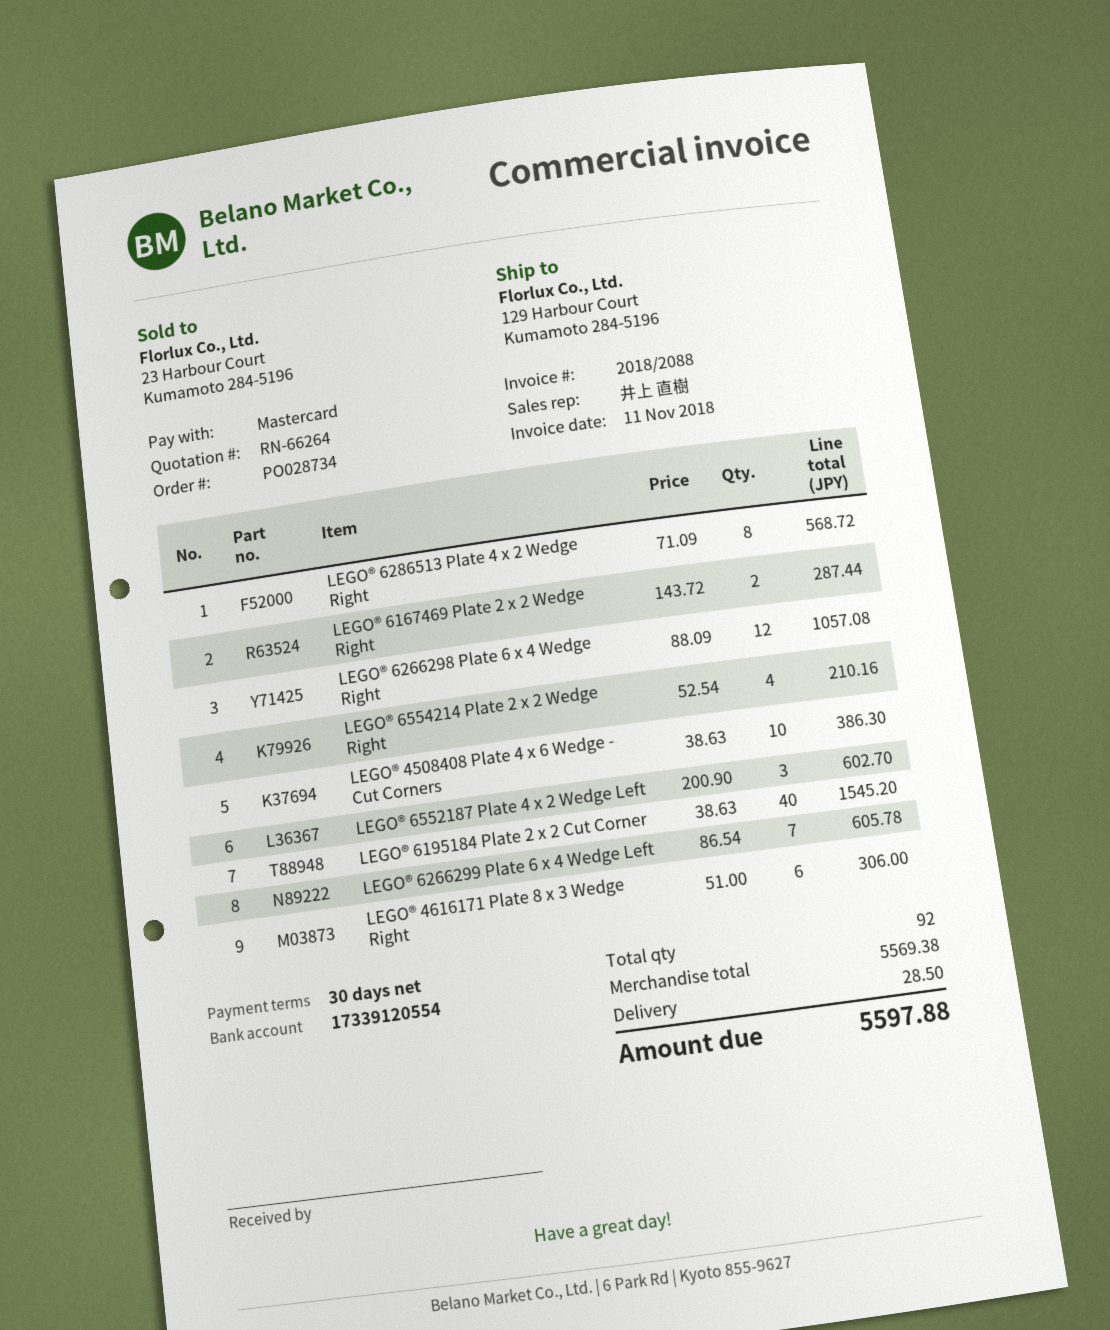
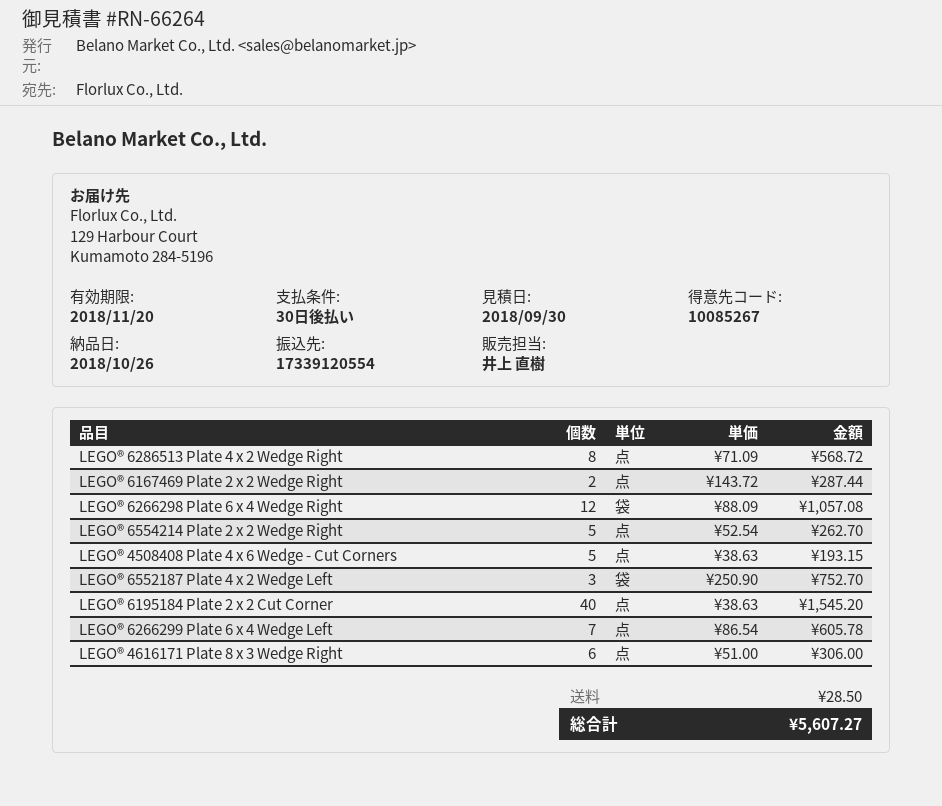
LEGO® 6554214 Plate 2 x 2 Wedge Right: 4 x 52.54 = 210.16 -> 5 x 52.54 = 262.70
LEGO® 4508408 Plate 4 x 6 Wedge - Cut Corners: 10 x 38.63 = 386.30 -> 5 x 38.63 = 193.15
LEGO® 6552187 Plate 4 x 2 Wedge Left: 3 x 200.90 = 602.70 -> 3 x 250.90 = 752.70
total: 5597.88 -> 5607.27

